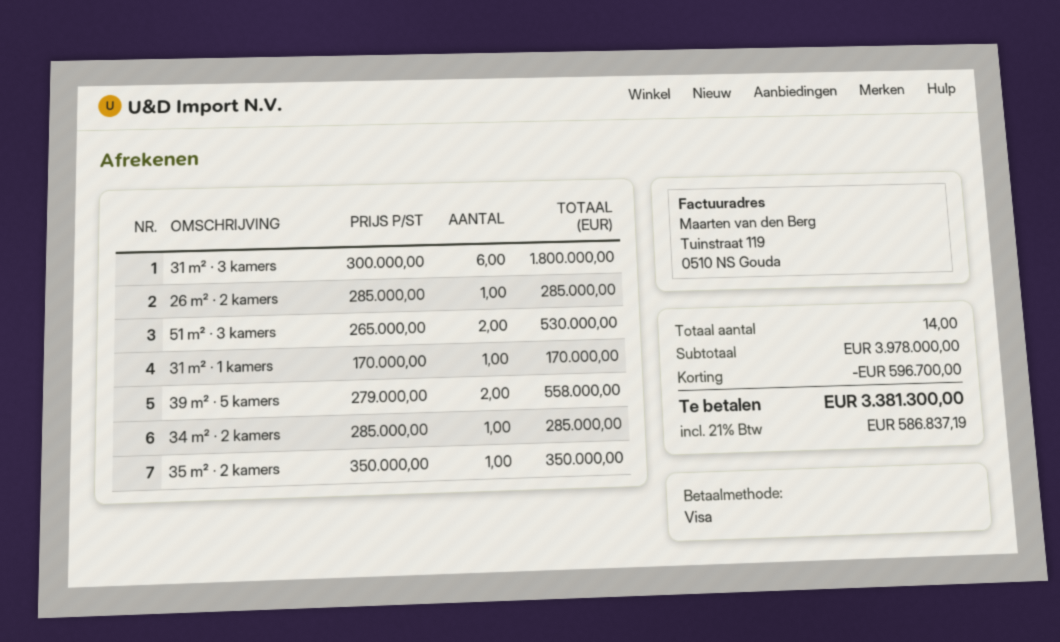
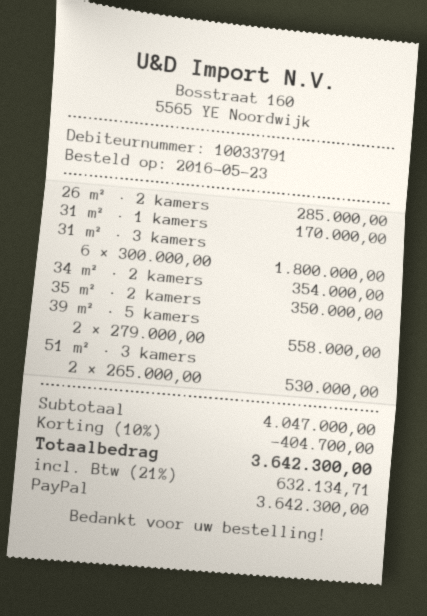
payment method: Visa -> PayPal
34 m² · 2 kamers: 1 x 285000.00 = 285000.00 -> 1 x 354000.00 = 354000.00
subtotal: 3978000.00 -> 4047000.00
discount: 596700.00 -> 404700.00
tax: 21% = 586837.19 -> 21% = 632134.71
total: 3381300.00 -> 3642300.00

